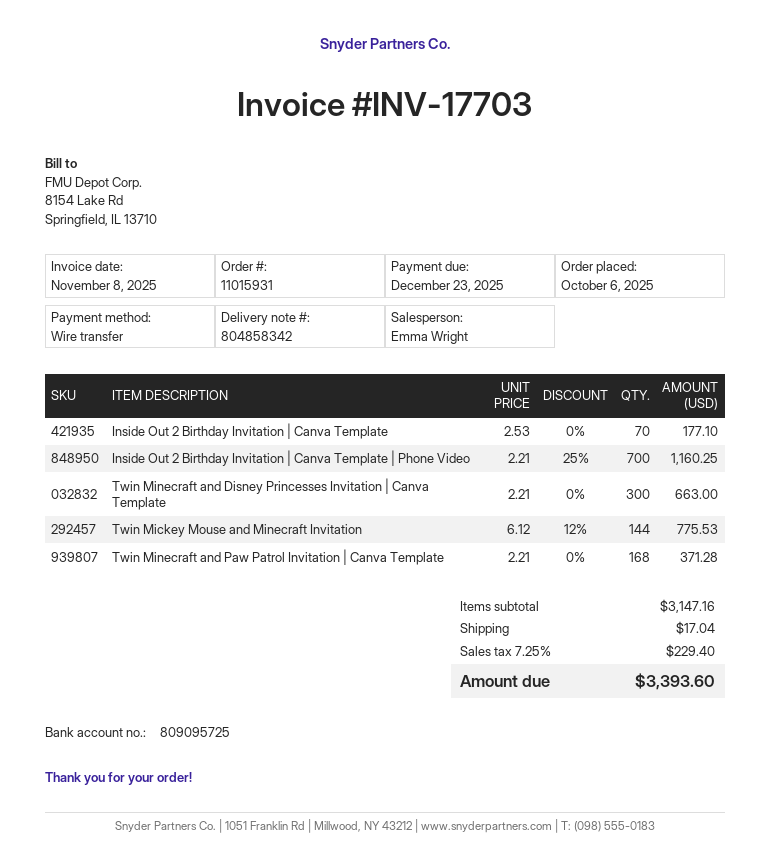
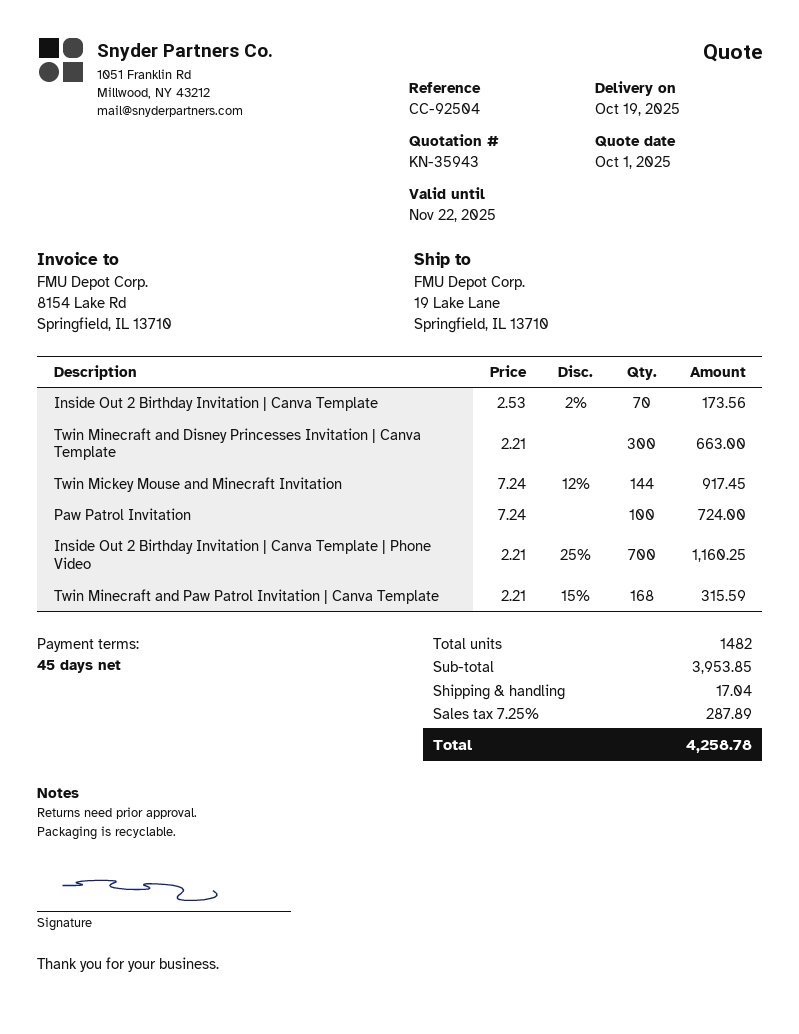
Inside Out 2 Birthday Invitation | Canva Template: 70 x 2.53 = 177.10 -> 70 x 2.53 - 2% = 173.56
Twin Mickey Mouse and Minecraft Invitation: 144 x 6.12 - 12% = 775.53 -> 144 x 7.24 - 12% = 917.45
Twin Minecraft and Paw Patrol Invitation | Canva Template: 168 x 2.21 = 371.28 -> 168 x 2.21 - 15% = 315.59
Paw Patrol Invitation: none -> 100 x 7.24 = 724.00
subtotal: 3147.16 -> 3953.85
tax: 7.25% = 229.40 -> 7.25% = 287.89
total: 3393.60 -> 4258.78

